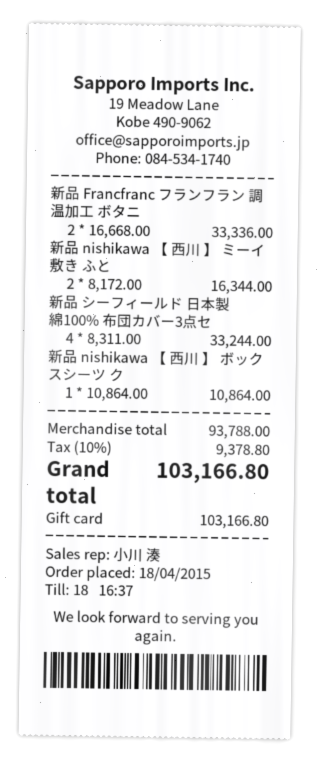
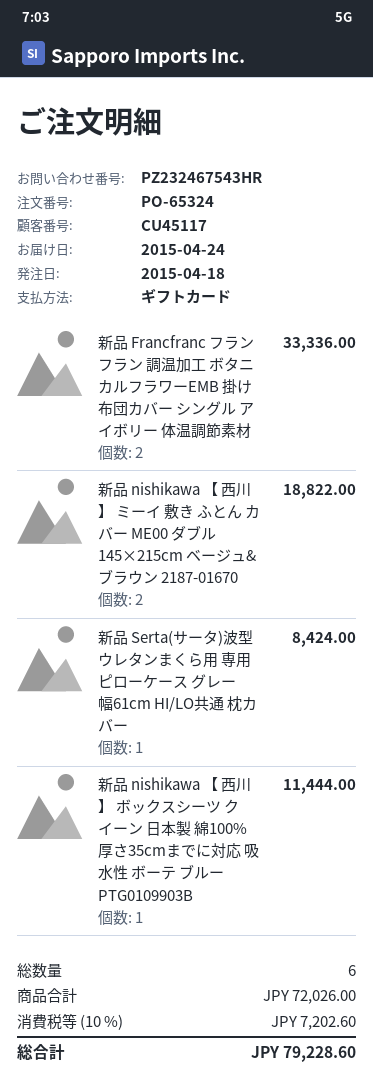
新品 nishikawa 【 西川 】 ミーイ 敷き ふと: 2 for 16344.00 -> 2 for 18822.00
新品 シーフィールド 日本製 綿100% 布団カバー3点セ: 4 for 33244.00 -> none
新品 nishikawa 【 西川 】 ボックスシーツ ク: 1 for 10864.00 -> 1 for 11444.00
新品 Serta(サータ)波型ウレタンまくら用 専用ピローケース グレー 幅61cm HI/LO共通 枕カバー: none -> 1 for 8424.00
subtotal: 93788.00 -> 72026.00
tax: 10% = 9378.80 -> 10% = 7202.60
total: 103166.80 -> 79228.60

